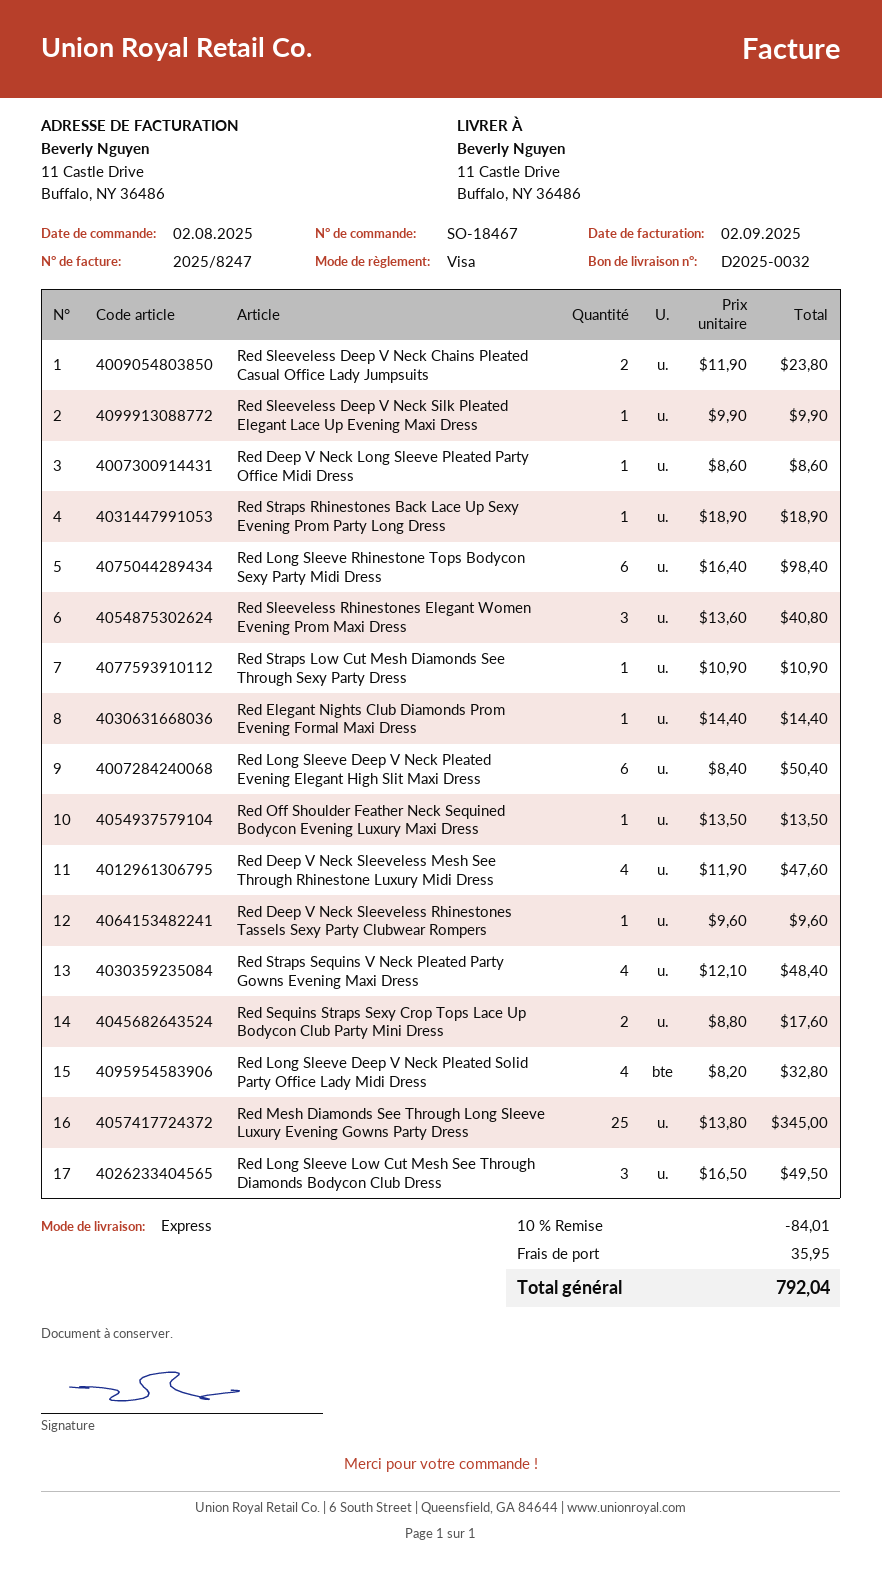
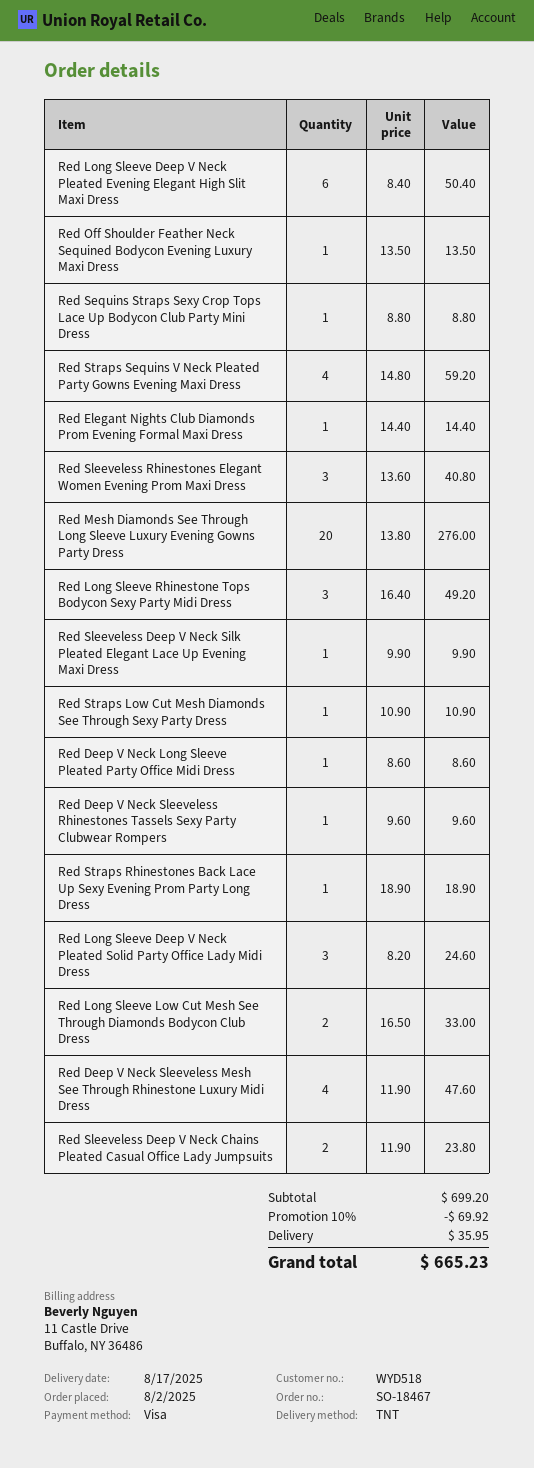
shipping method: express -> TNT
Red Long Sleeve Rhinestone Tops Bodycon Sexy Party Midi Dress: 6 x 16.40 = 98.40 -> 3 x 16.40 = 49.20
Red Straps Sequins V Neck Pleated Party Gowns Evening Maxi Dress: 4 x 12.10 = 48.40 -> 4 x 14.80 = 59.20
Red Sequins Straps Sexy Crop Tops Lace Up Bodycon Club Party Mini Dress: 2 x 8.80 = 17.60 -> 1 x 8.80 = 8.80
Red Long Sleeve Deep V Neck Pleated Solid Party Office Lady Midi Dress: 4 x 8.20 = 32.80 -> 3 x 8.20 = 24.60
Red Mesh Diamonds See Through Long Sleeve Luxury Evening Gowns Party Dress: 25 x 13.80 = 345.00 -> 20 x 13.80 = 276.00
Red Long Sleeve Low Cut Mesh See Through Diamonds Bodycon Club Dress: 3 x 16.50 = 49.50 -> 2 x 16.50 = 33.00
discount: 10% = 84.01 -> 10% = 69.92
total: 792.04 -> 665.23

